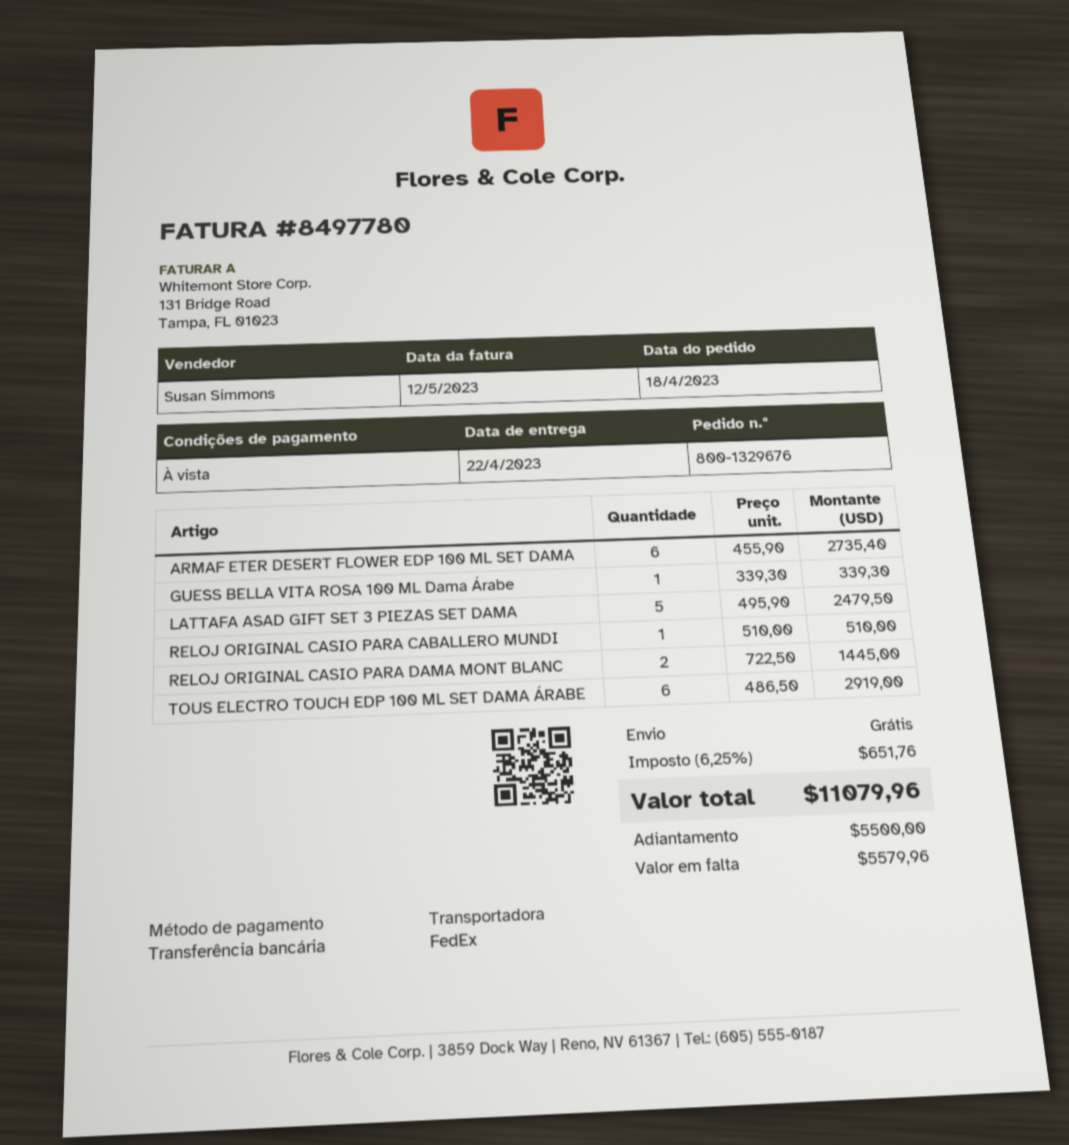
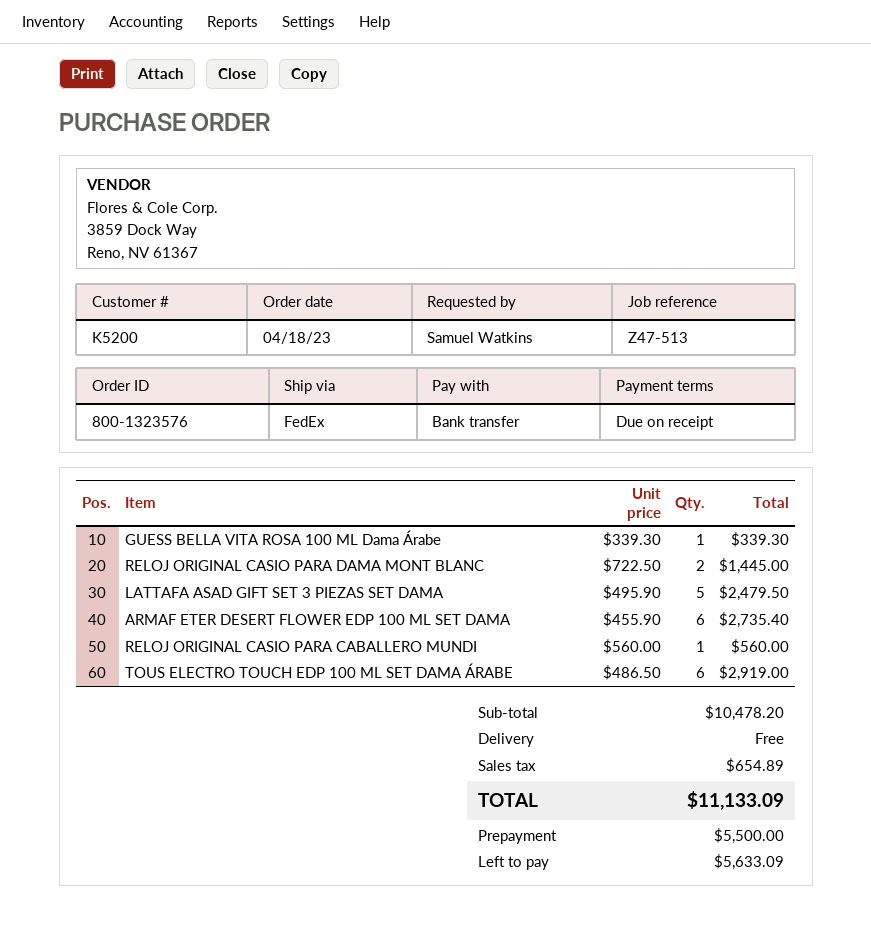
order number: 800-1329676 -> 800-1323576
RELOJ ORIGINAL CASIO PARA CABALLERO MUNDI: 1 x 510.00 = 510.00 -> 1 x 560.00 = 560.00
tax: 651.76 -> 654.89
total: 11079.96 -> 11133.09
balance: 5579.96 -> 5633.09

